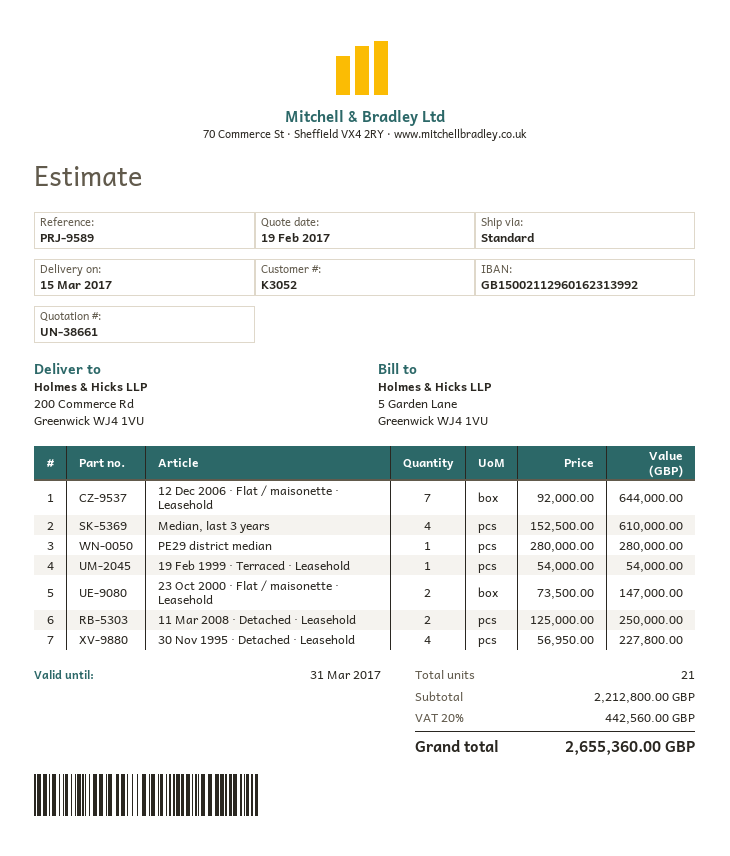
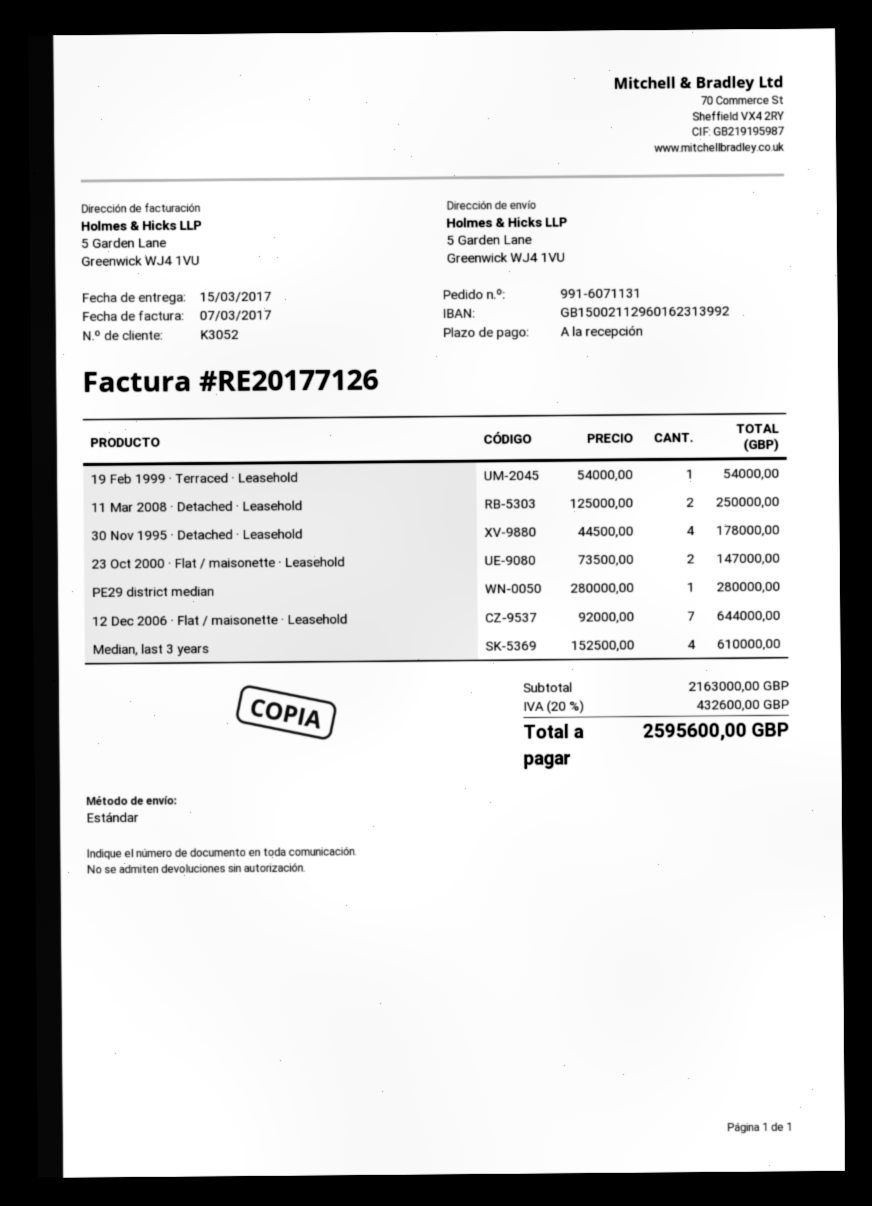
ship to: 200 Commerce Rd, Greenwick WJ4 1VU -> 5 Garden Lane, Greenwick WJ4 1VU
30 Nov 1995 · Detached · Leasehold: 4 x 56950.00 = 227800.00 -> 4 x 44500.00 = 178000.00
subtotal: 2212800.00 -> 2163000.00
tax: 20% = 442560.00 -> 20% = 432600.00
total: 2655360.00 -> 2595600.00

